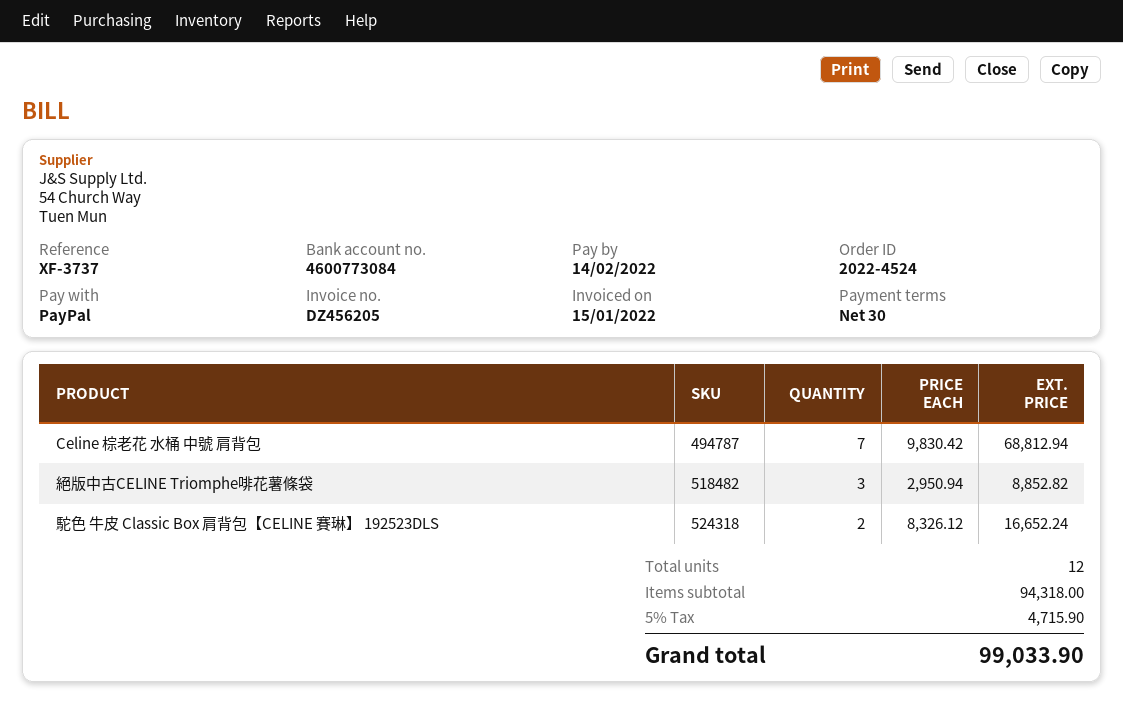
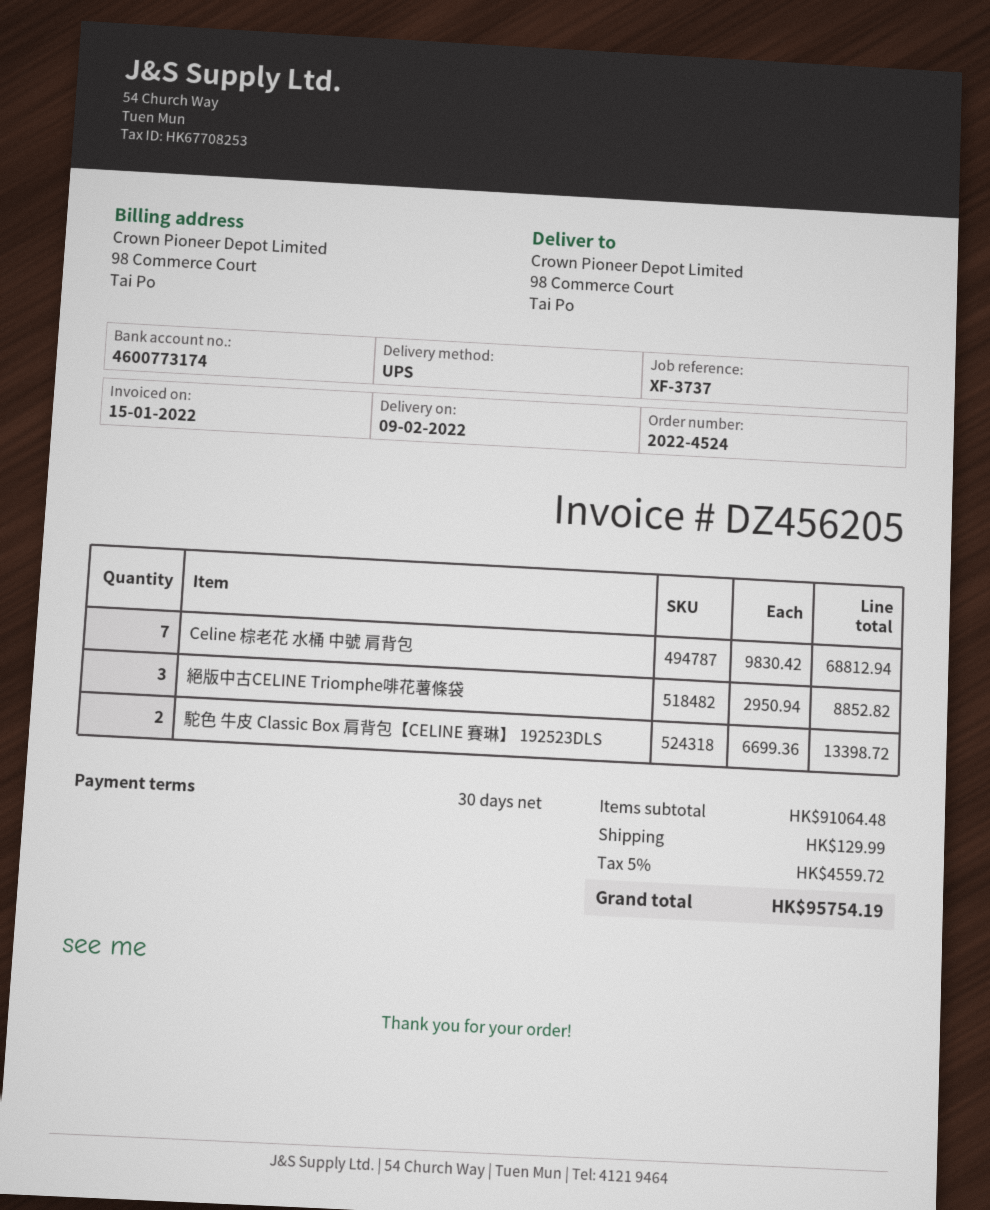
bank account: 4600773084 -> 4600773174
駝色 牛皮 Classic Box 肩背包【CELINE 賽琳】 192523DLS: 2 x 8326.12 = 16652.24 -> 2 x 6699.36 = 13398.72
subtotal: 94318.00 -> 91064.48
shipping: none -> 129.99
tax: 5% = 4715.90 -> 5% = 4559.72
total: 99033.90 -> 95754.19

